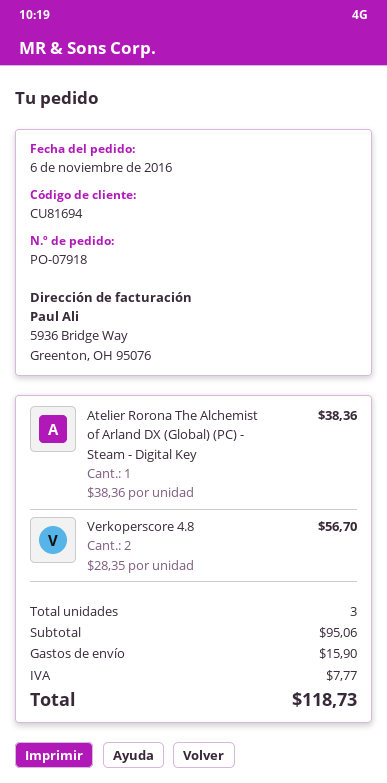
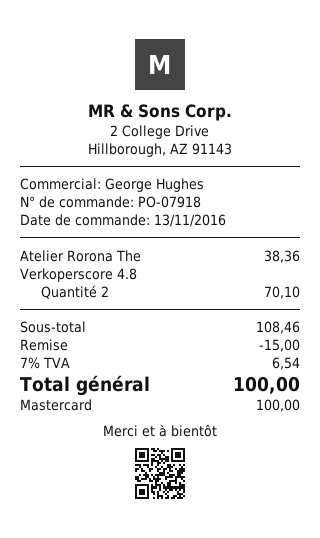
order date: 2016-11-06 -> 2016-11-13
Verkoperscore 4.8: 2 for 56.70 -> 2 for 70.10
subtotal: 95.06 -> 108.46
discount: none -> 15.00
shipping: 15.90 -> none
tax: 7.77 -> 6.54
total: 118.73 -> 100.00

